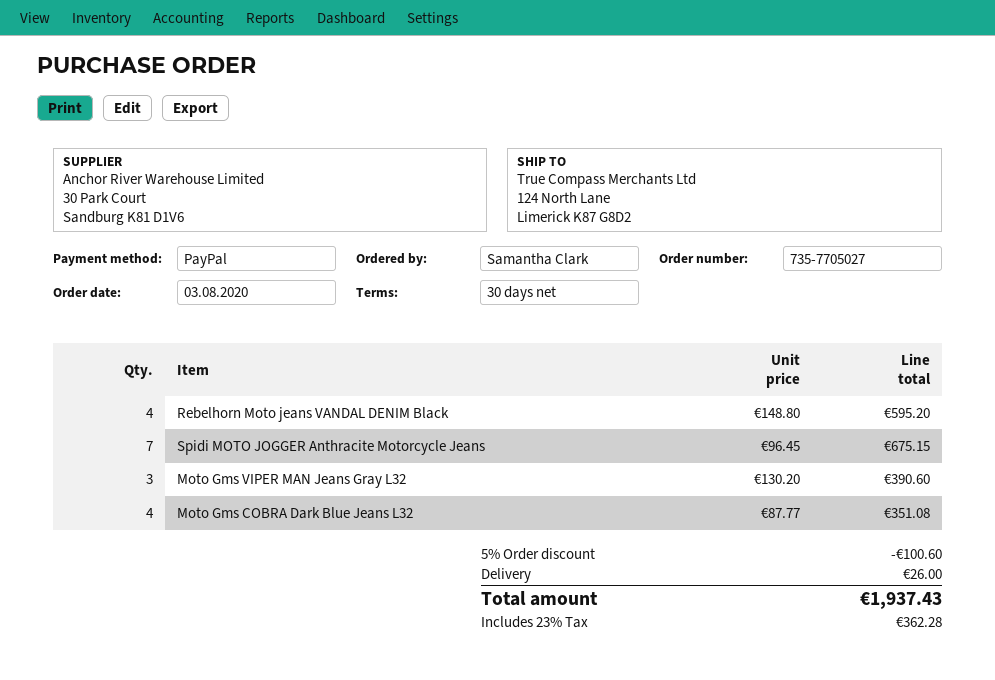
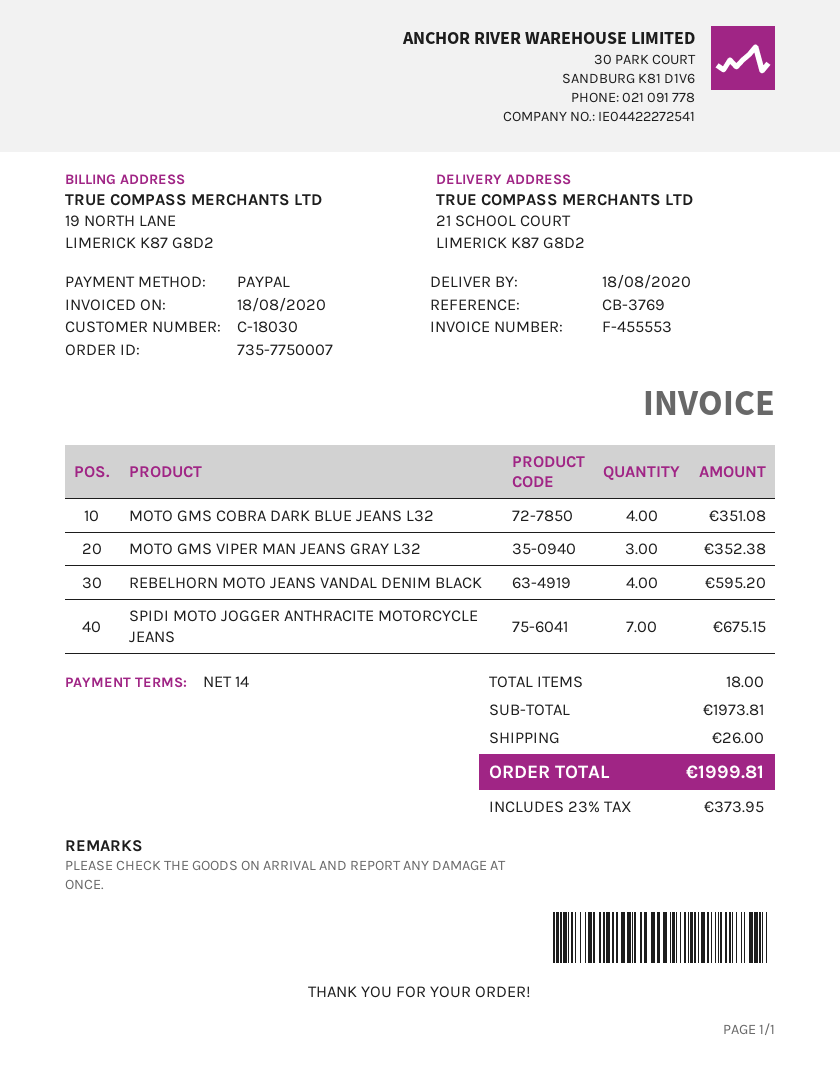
order number: 735-7705027 -> 735-7750007
payment terms: 30 days -> 14 days
ship to: 124 North Lane, Limerick K87 G8D2 -> 21 SCHOOL COURT, LIMERICK K87 G8D2
Moto Gms VIPER MAN Jeans Gray L32: 3 for 390.60 -> 3 for 352.38
discount: 5% = 100.60 -> none
tax: 23% = 362.28 -> 23% = 373.95
total: 1937.43 -> 1999.81

